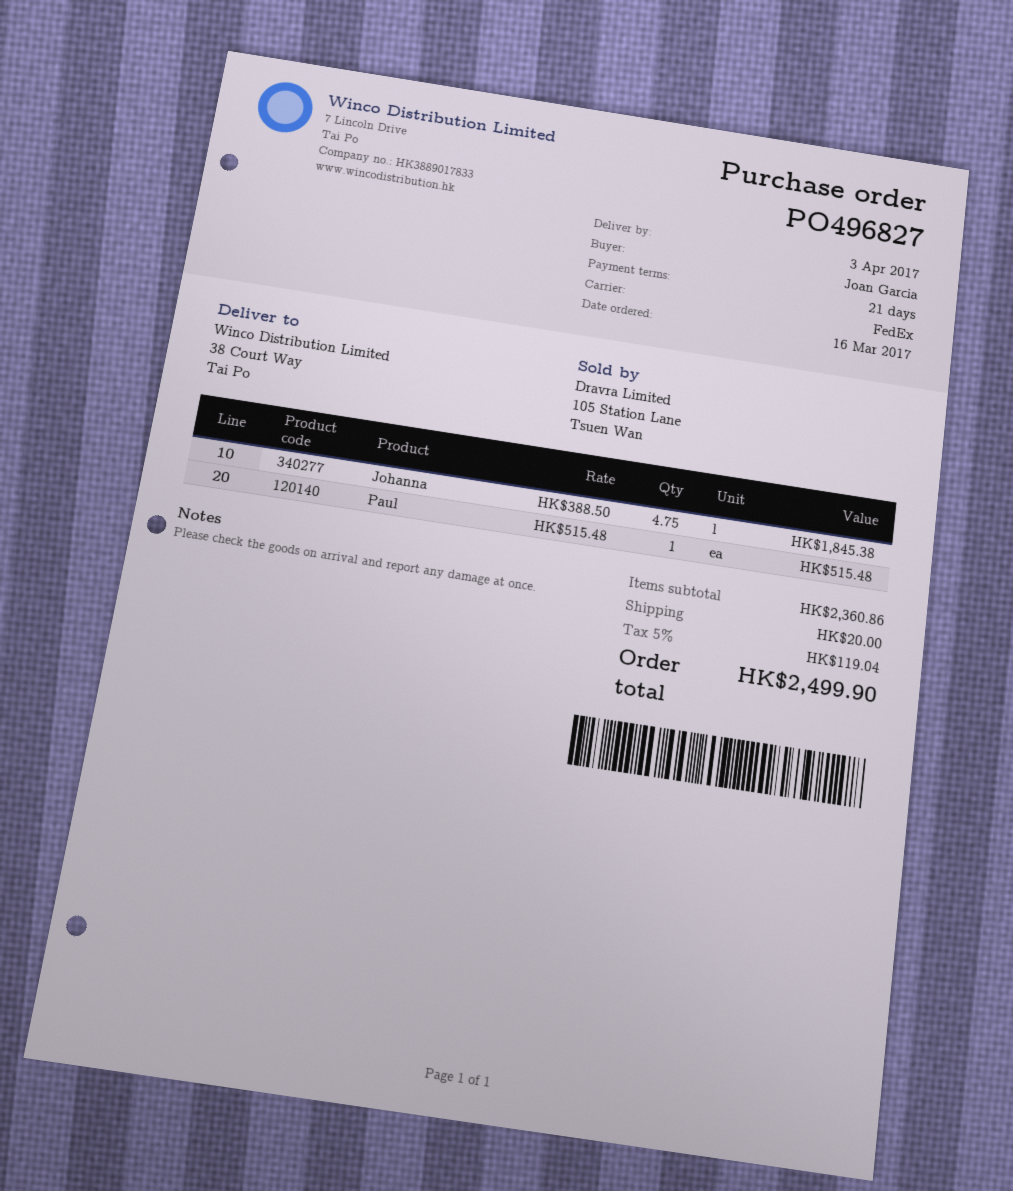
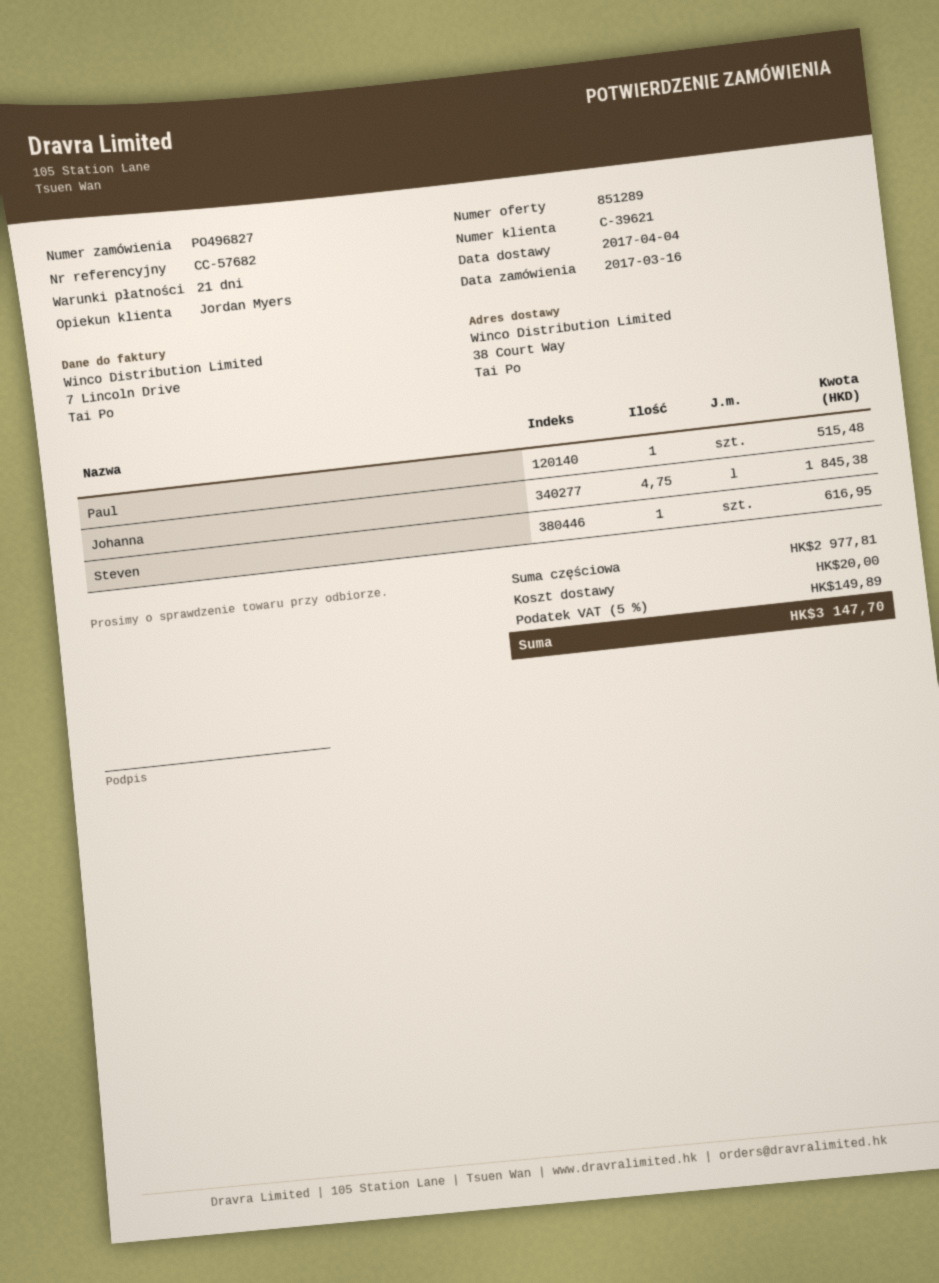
delivery date: 2017-04-03 -> 2017-04-04
Steven: none -> 1 for 616.95
subtotal: 2360.86 -> 2977.81
tax: 5% = 119.04 -> 5% = 149.89
total: 2499.90 -> 3147.70

